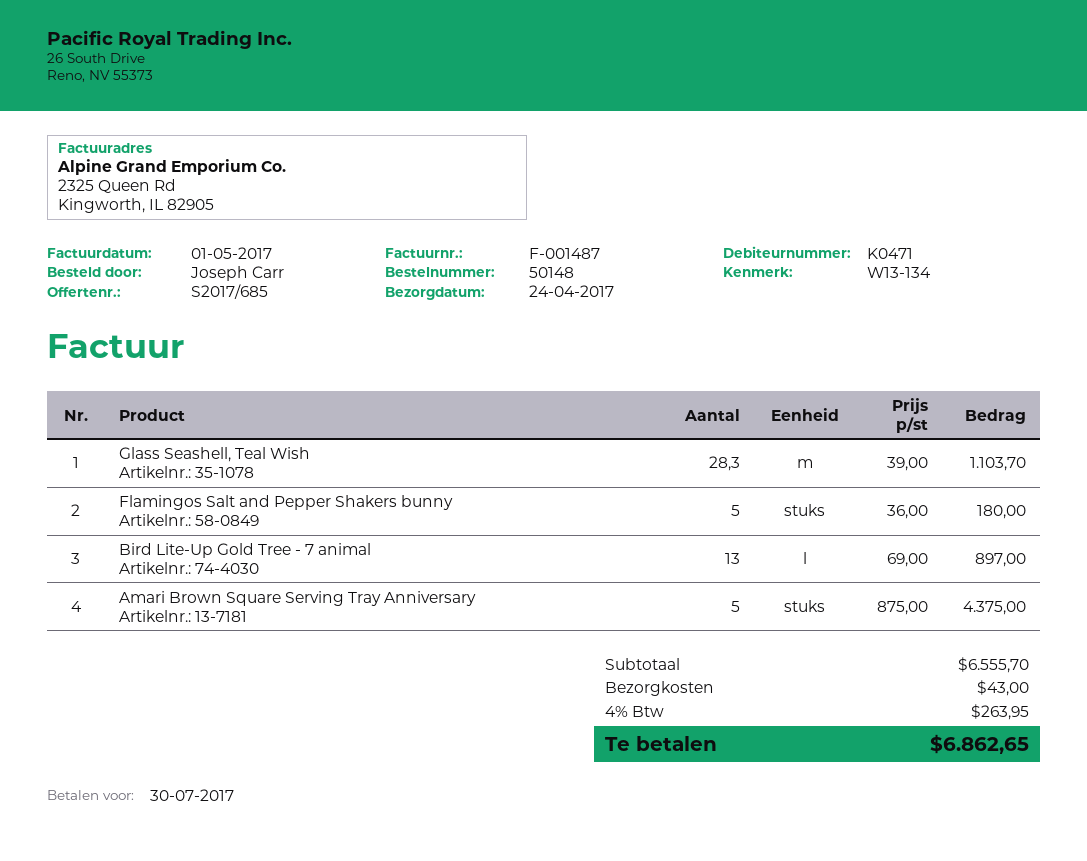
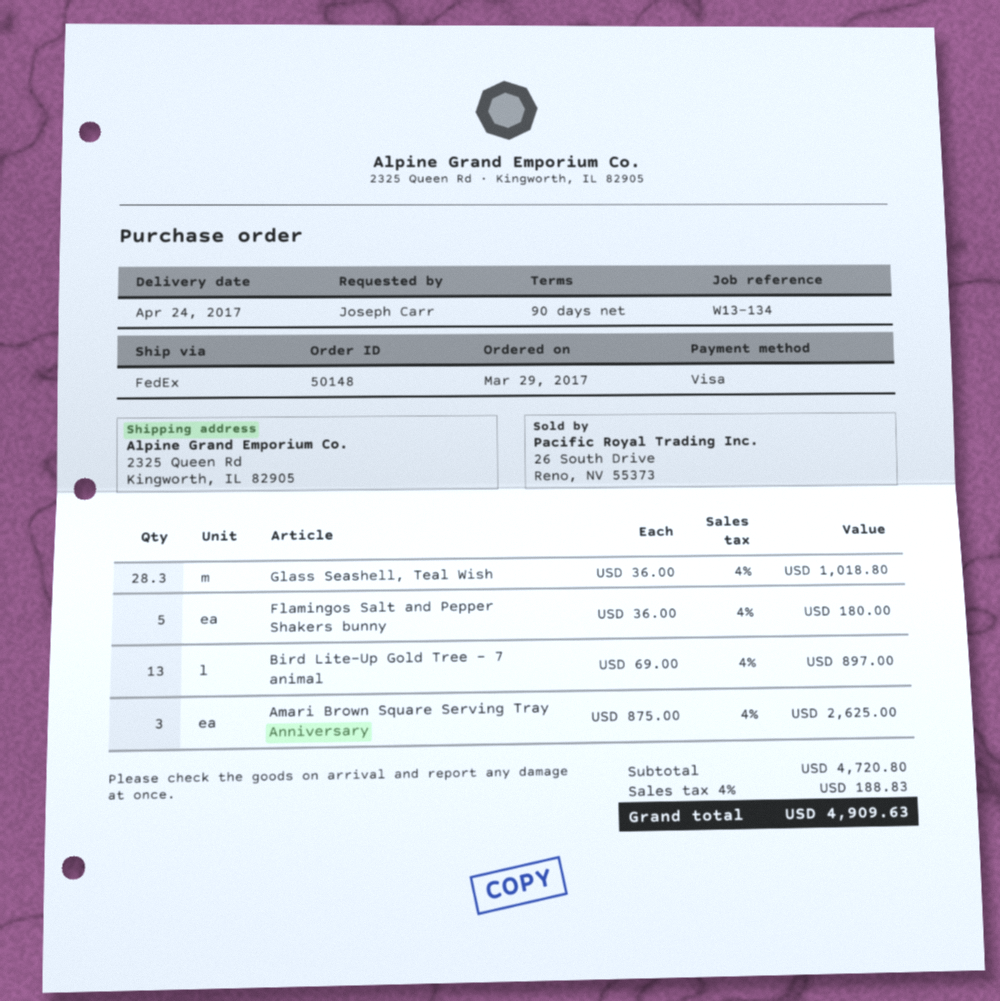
Glass Seashell, Teal Wish: 28.3 x 39.00 = 1103.70 -> 28.3 x 36.00 = 1018.80
Amari Brown Square Serving Tray Anniversary: 5 x 875.00 = 4375.00 -> 3 x 875.00 = 2625.00
subtotal: 6555.70 -> 4720.80
shipping: 43.00 -> none
tax: 4% = 263.95 -> 4% = 188.83
total: 6862.65 -> 4909.63

